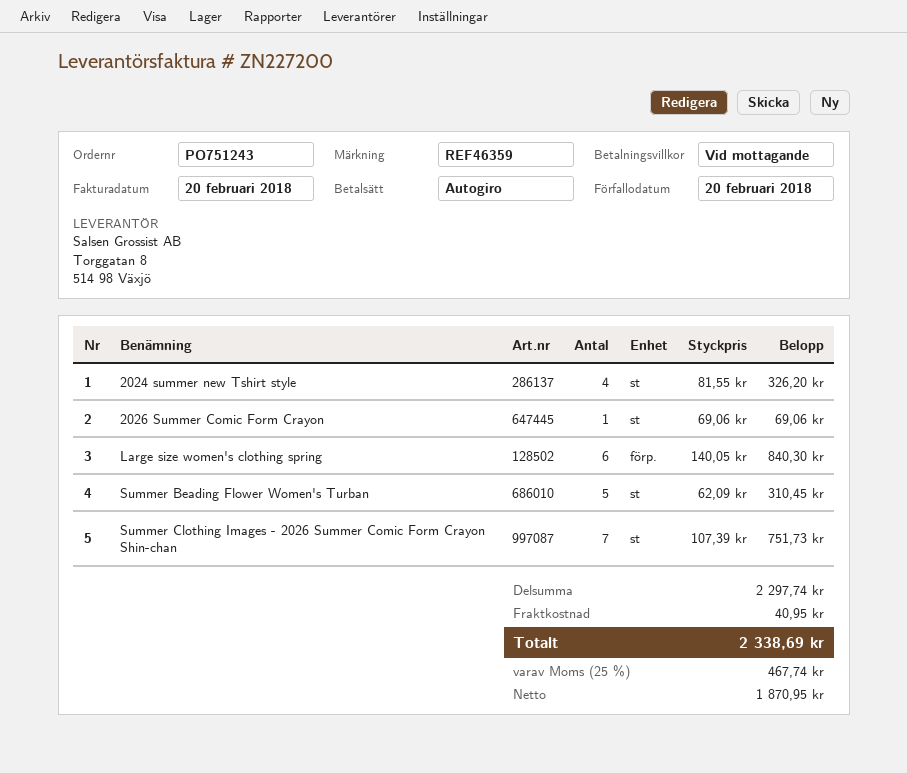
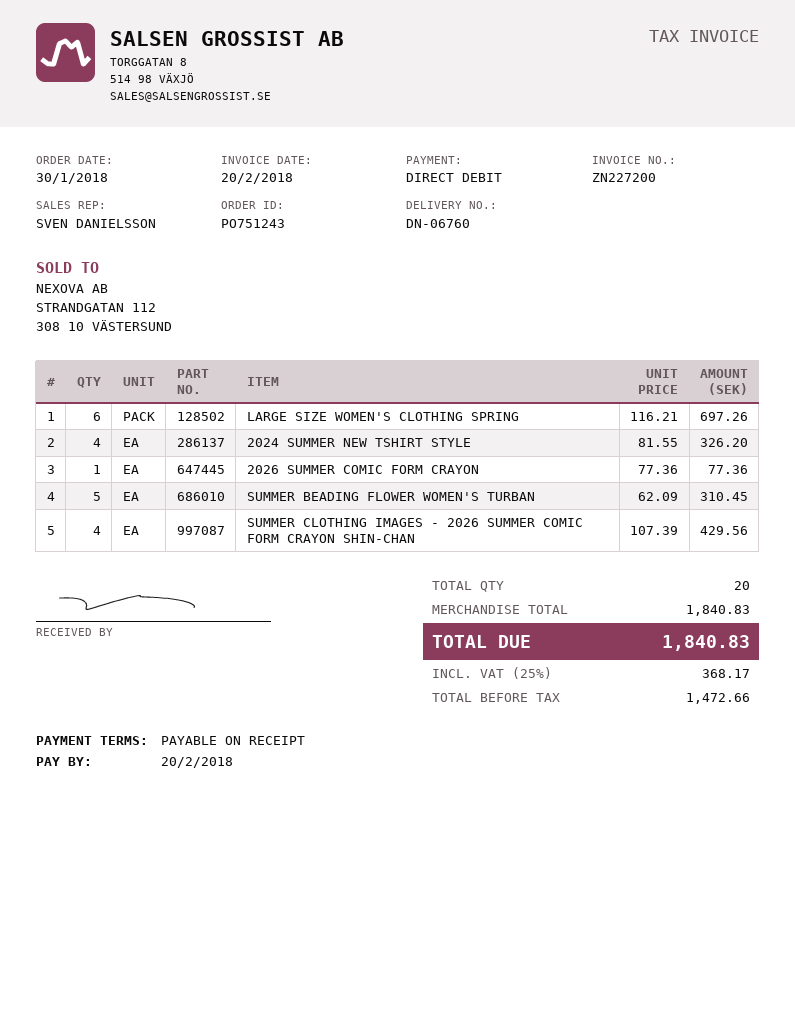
2026 Summer Comic Form Crayon: 1 x 69.06 = 69.06 -> 1 x 77.36 = 77.36
Large size women's clothing spring: 6 x 140.05 = 840.30 -> 6 x 116.21 = 697.26
Summer Clothing Images - 2026 Summer Comic Form Crayon Shin-chan: 7 x 107.39 = 751.73 -> 4 x 107.39 = 429.56
subtotal: 2297.74 -> 1840.83
shipping: 40.95 -> none
net: 1870.95 -> 1472.66
tax: 25% = 467.74 -> 25% = 368.17
total: 2338.69 -> 1840.83

